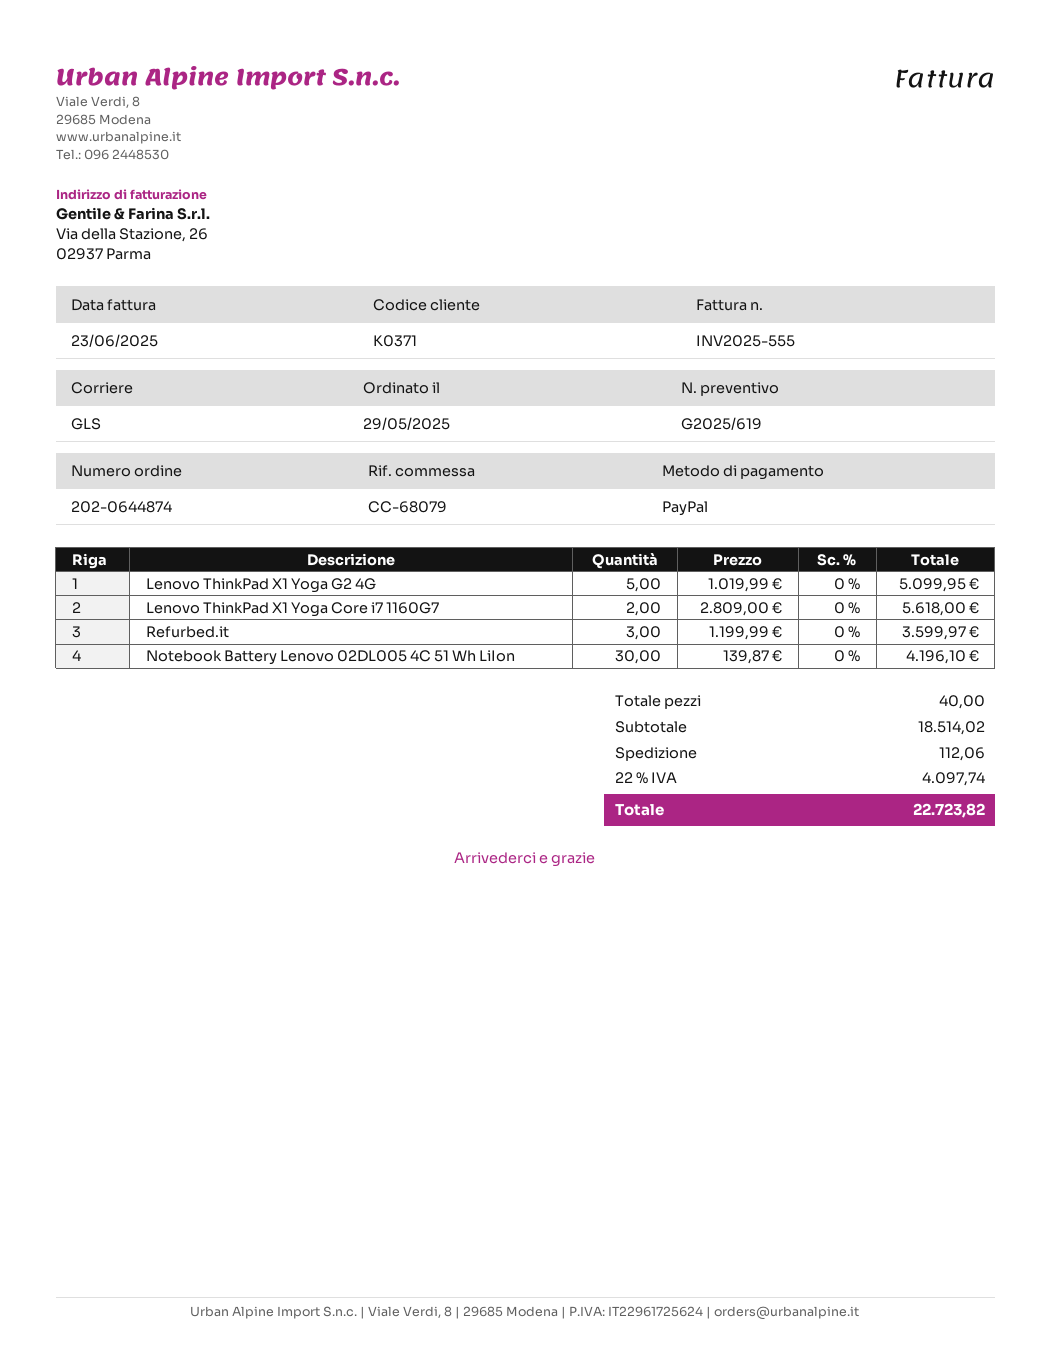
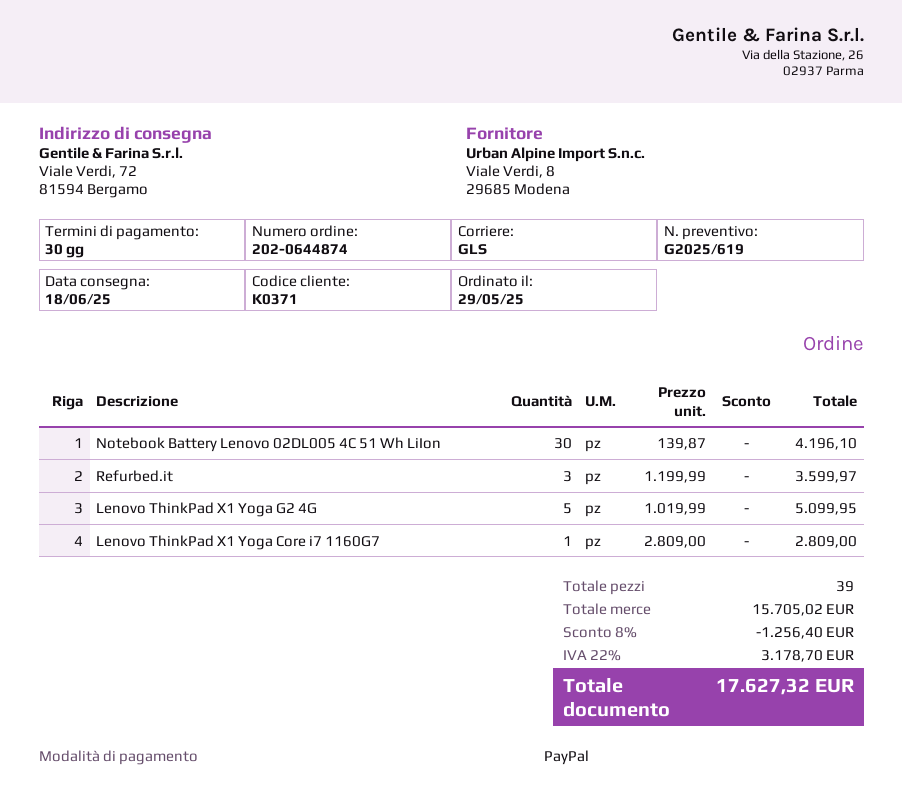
Lenovo ThinkPad X1 Yoga Core i7 1160G7: 2 x 2809.00 = 5618.00 -> 1 x 2809.00 = 2809.00
total quantity: 40 -> 39
subtotal: 18514.02 -> 15705.02
discount: none -> 8% = 1256.40
shipping: 112.06 -> none
tax: 22% = 4097.74 -> 22% = 3178.70
total: 22723.82 -> 17627.32

